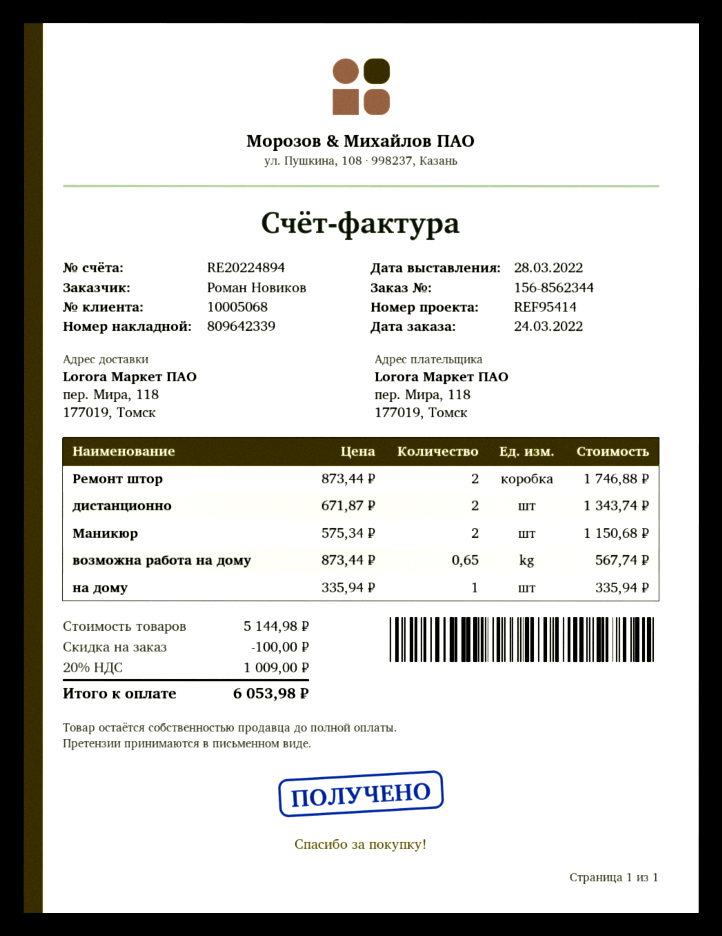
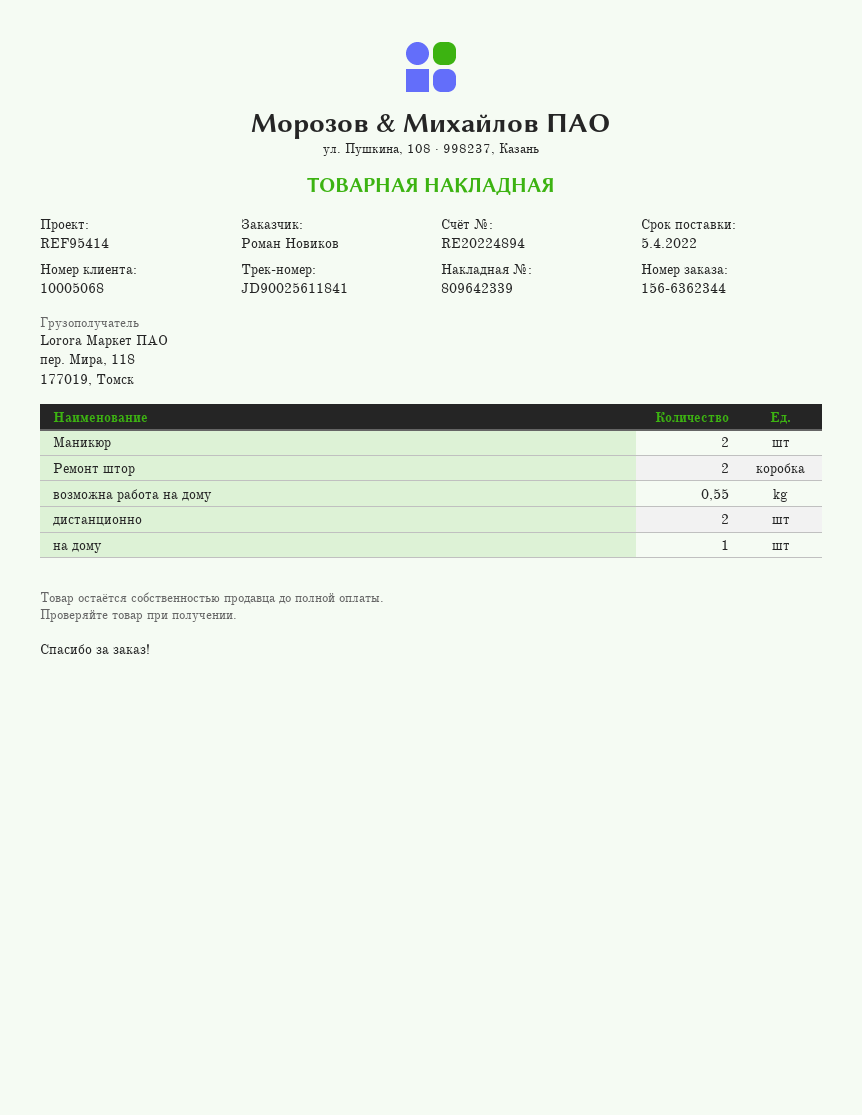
order number: 156-8562344 -> 156-6362344
возможна работа на дому: 0.65 -> 0.55

